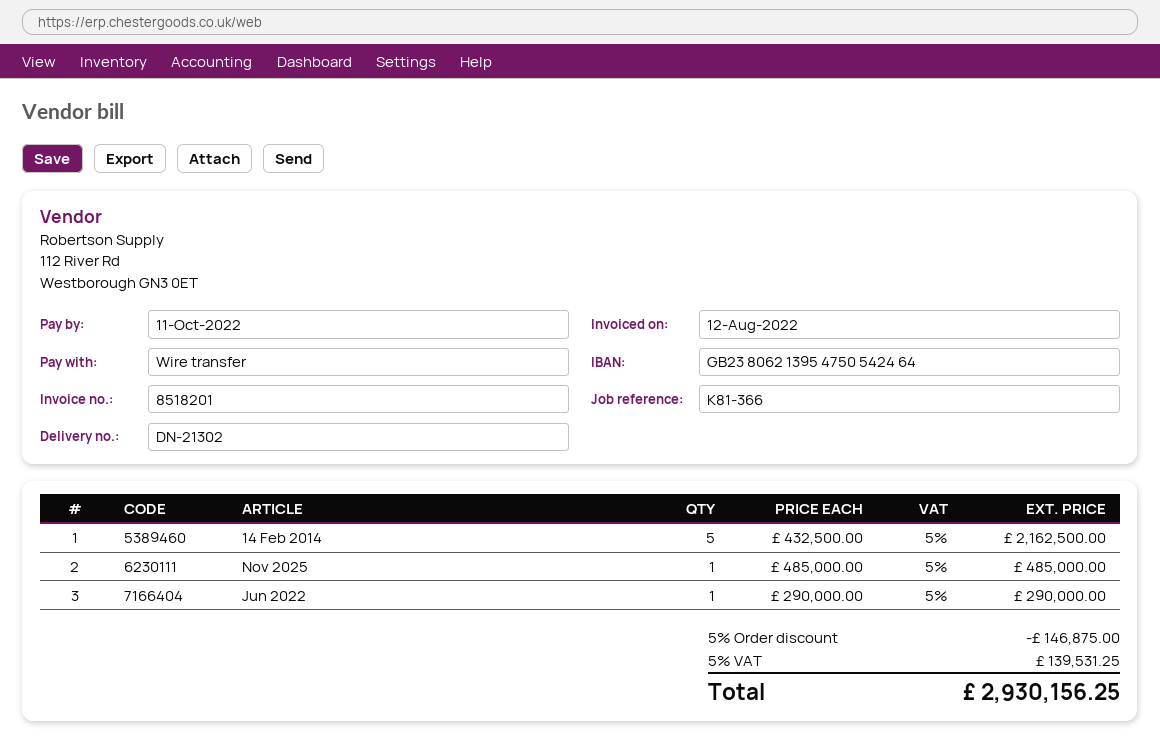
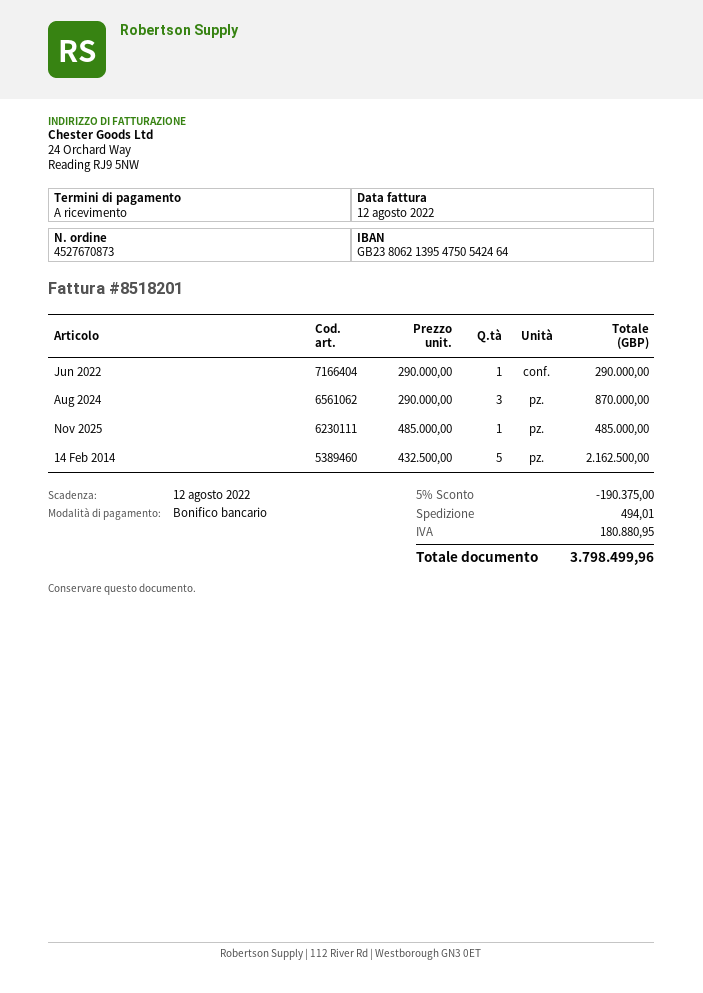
due date: 2022-10-11 -> 2022-08-12
Aug 2024: none -> 3 x 290000.00 = 870000.00
discount: 5% = 146875.00 -> 5% = 190375.00
shipping: none -> 494.01
tax: 139531.25 -> 180880.95
total: 2930156.25 -> 3798499.96

